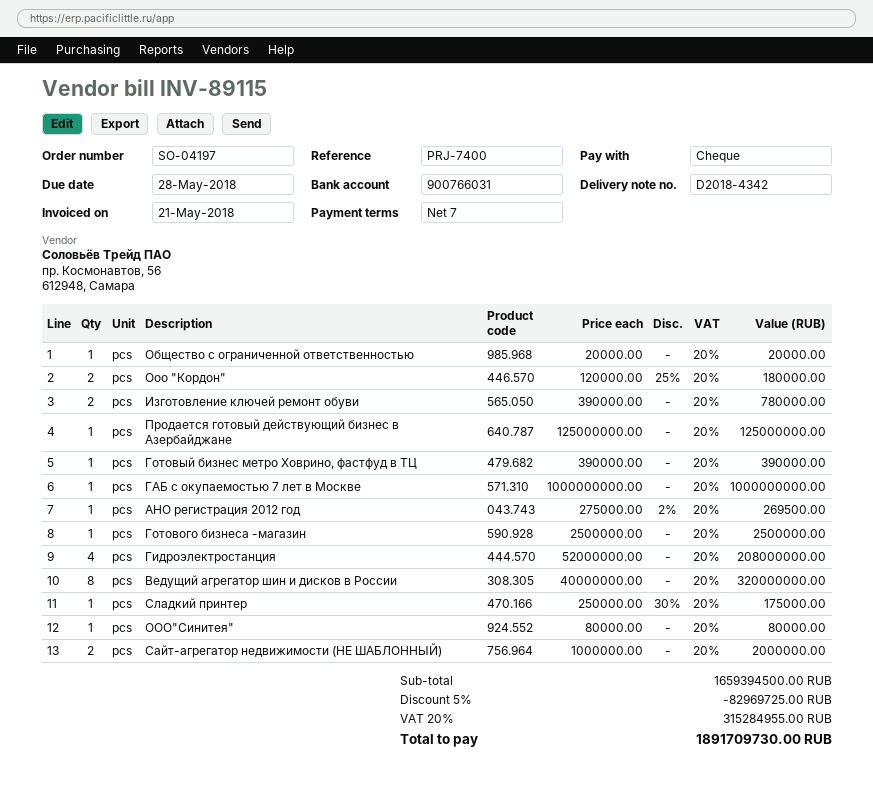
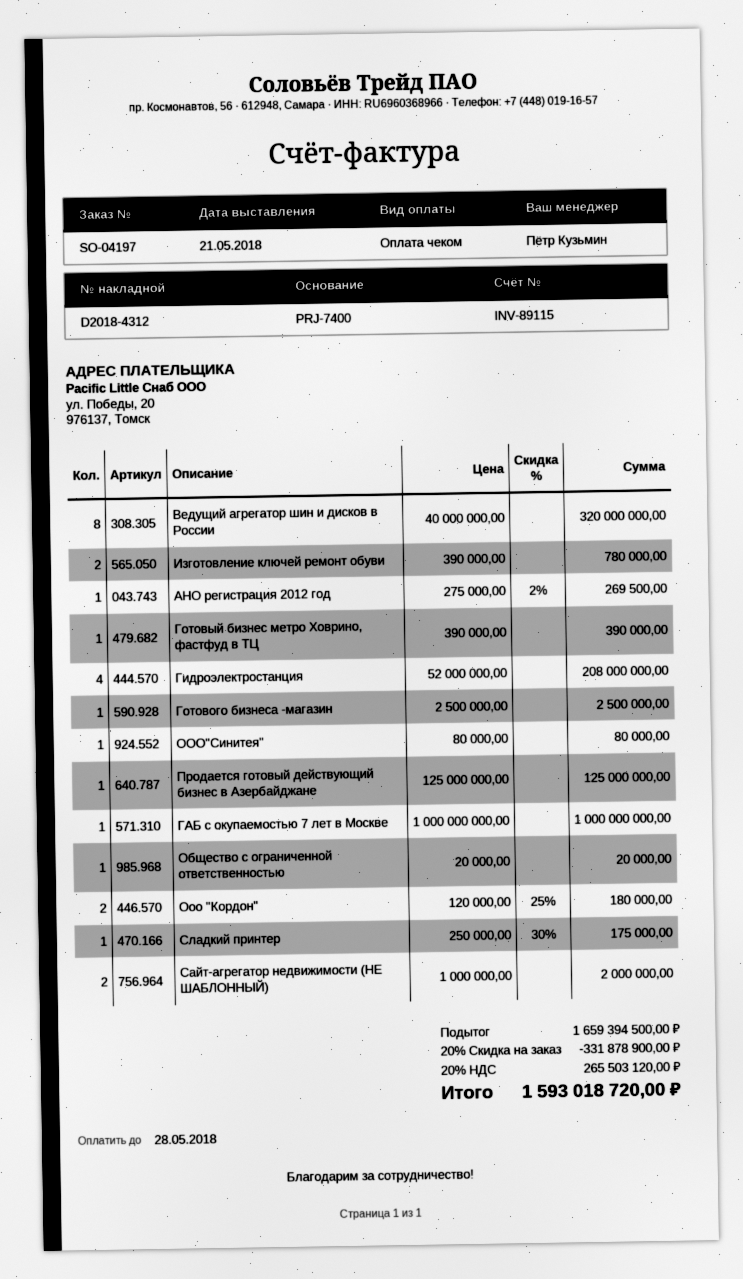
delivery note number: D2018-4342 -> D2018-4312
discount: 5% = 82969725.00 -> 20% = 331878900.00
tax: 20% = 315284955.00 -> 20% = 265503120.00
total: 1891709730.00 -> 1593018720.00

